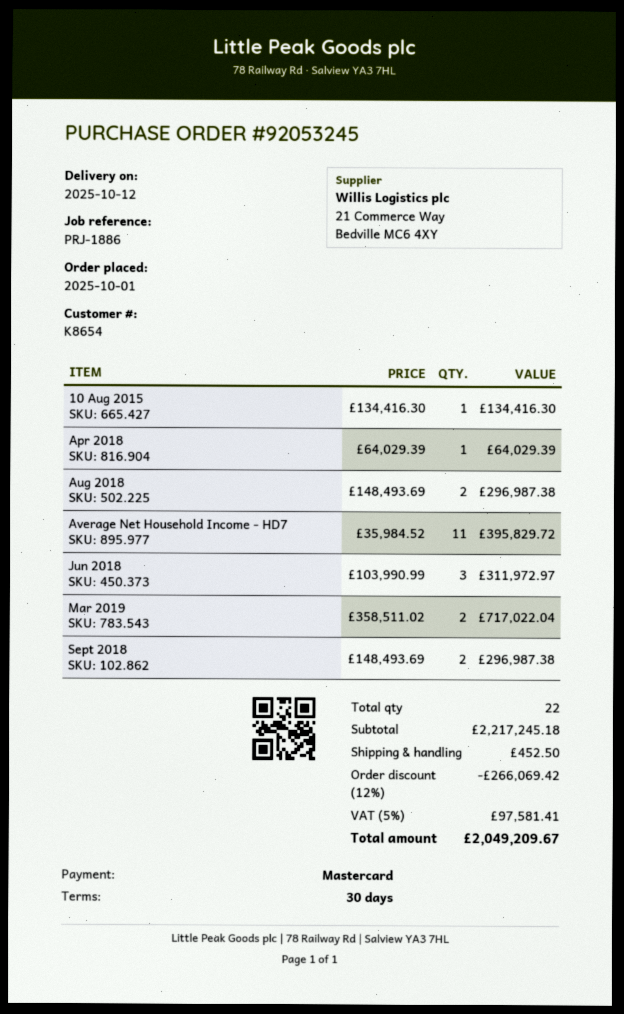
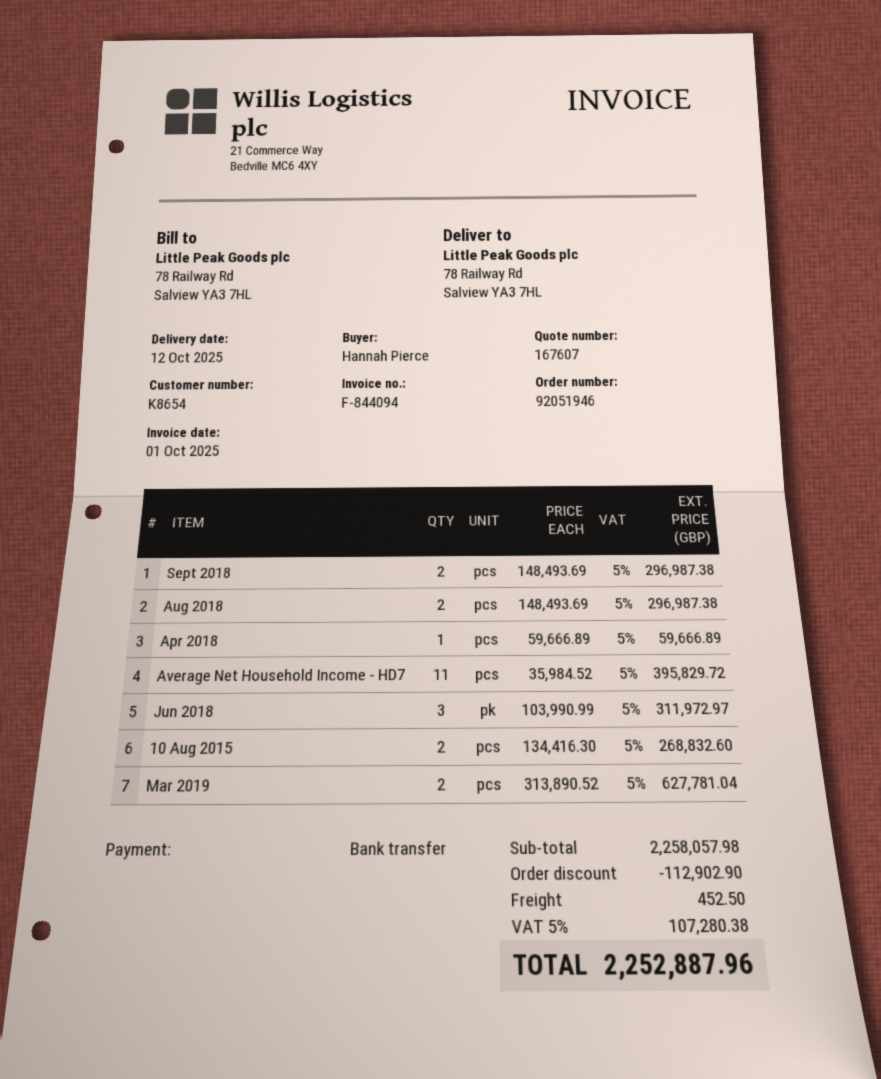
order number: 92053245 -> 92051946
payment method: Mastercard -> bank transfer
10 Aug 2015: 1 x 134416.30 = 134416.30 -> 2 x 134416.30 = 268832.60
Apr 2018: 1 x 64029.39 = 64029.39 -> 1 x 59666.89 = 59666.89
Mar 2019: 2 x 358511.02 = 717022.04 -> 2 x 313890.52 = 627781.04
subtotal: 2217245.18 -> 2258057.98
discount: 266069.42 -> 112902.90
tax: 5% = 97581.41 -> 5% = 107280.38
total: 2049209.67 -> 2252887.96

